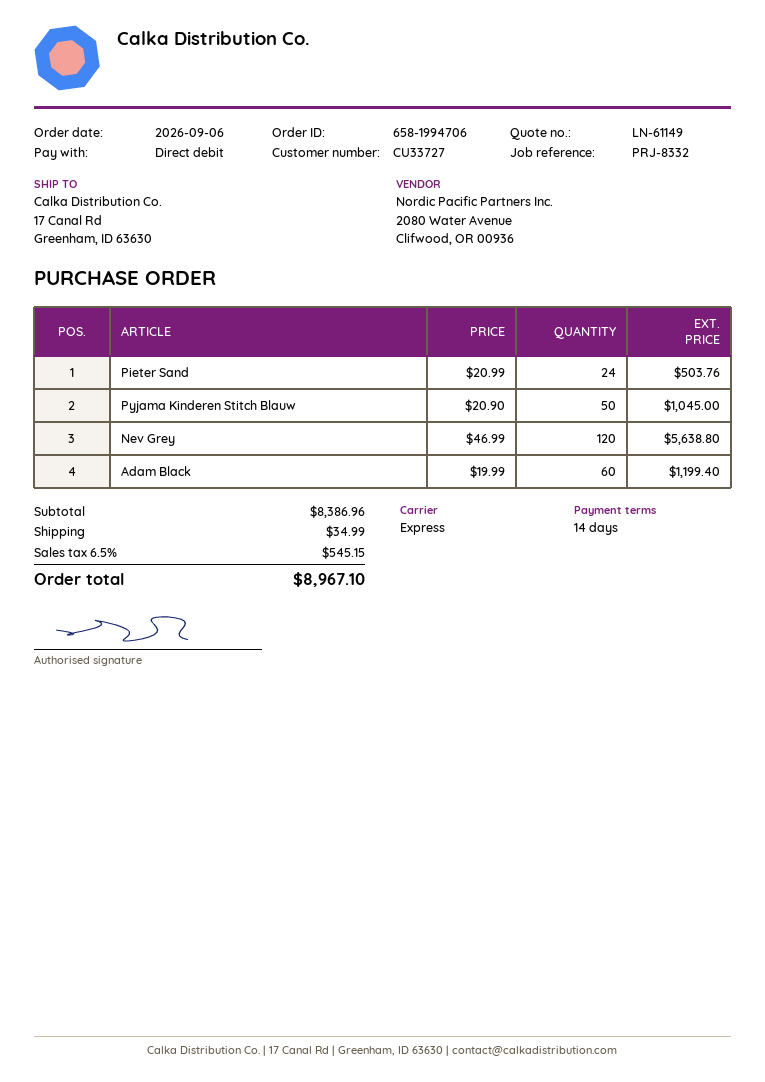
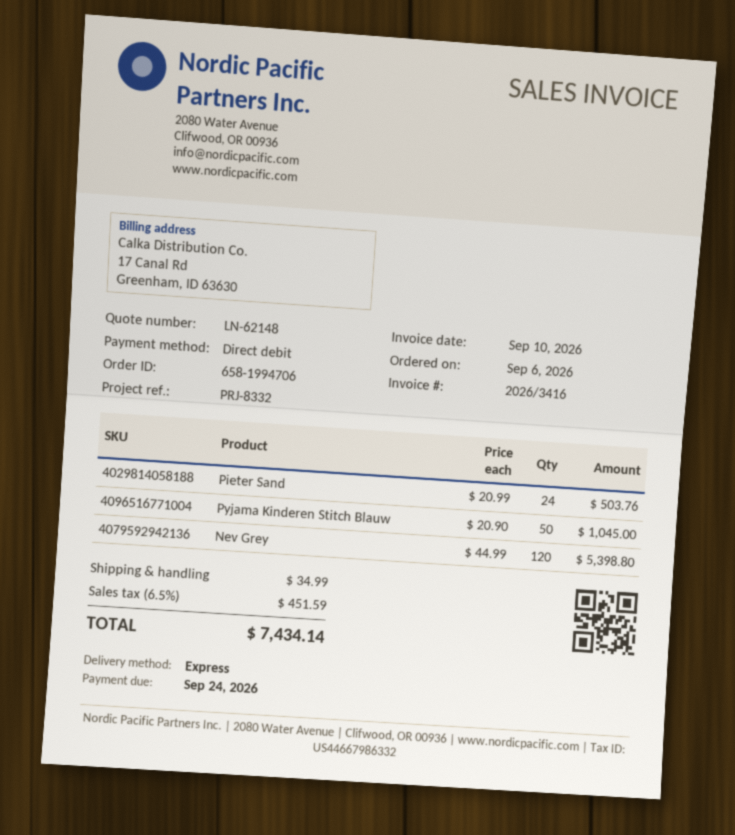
quote number: LN-61149 -> LN-62148
Nev Grey: 120 x 46.99 = 5638.80 -> 120 x 44.99 = 5398.80
Adam Black: 60 x 19.99 = 1199.40 -> none
tax: 6.5% = 545.15 -> 6.5% = 451.59
total: 8967.10 -> 7434.14

